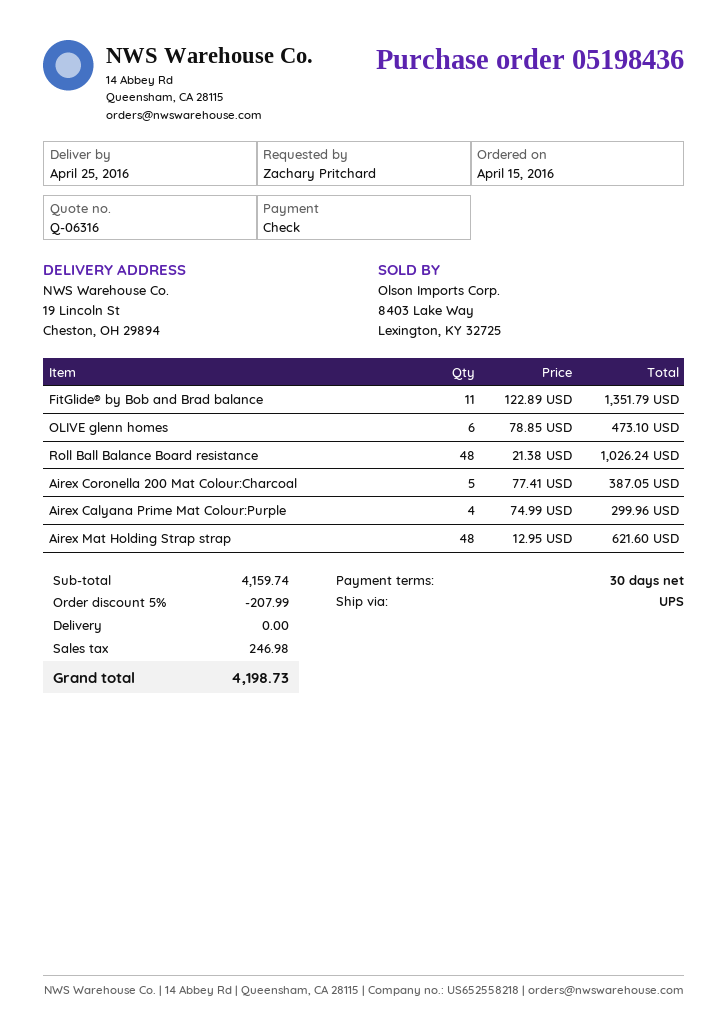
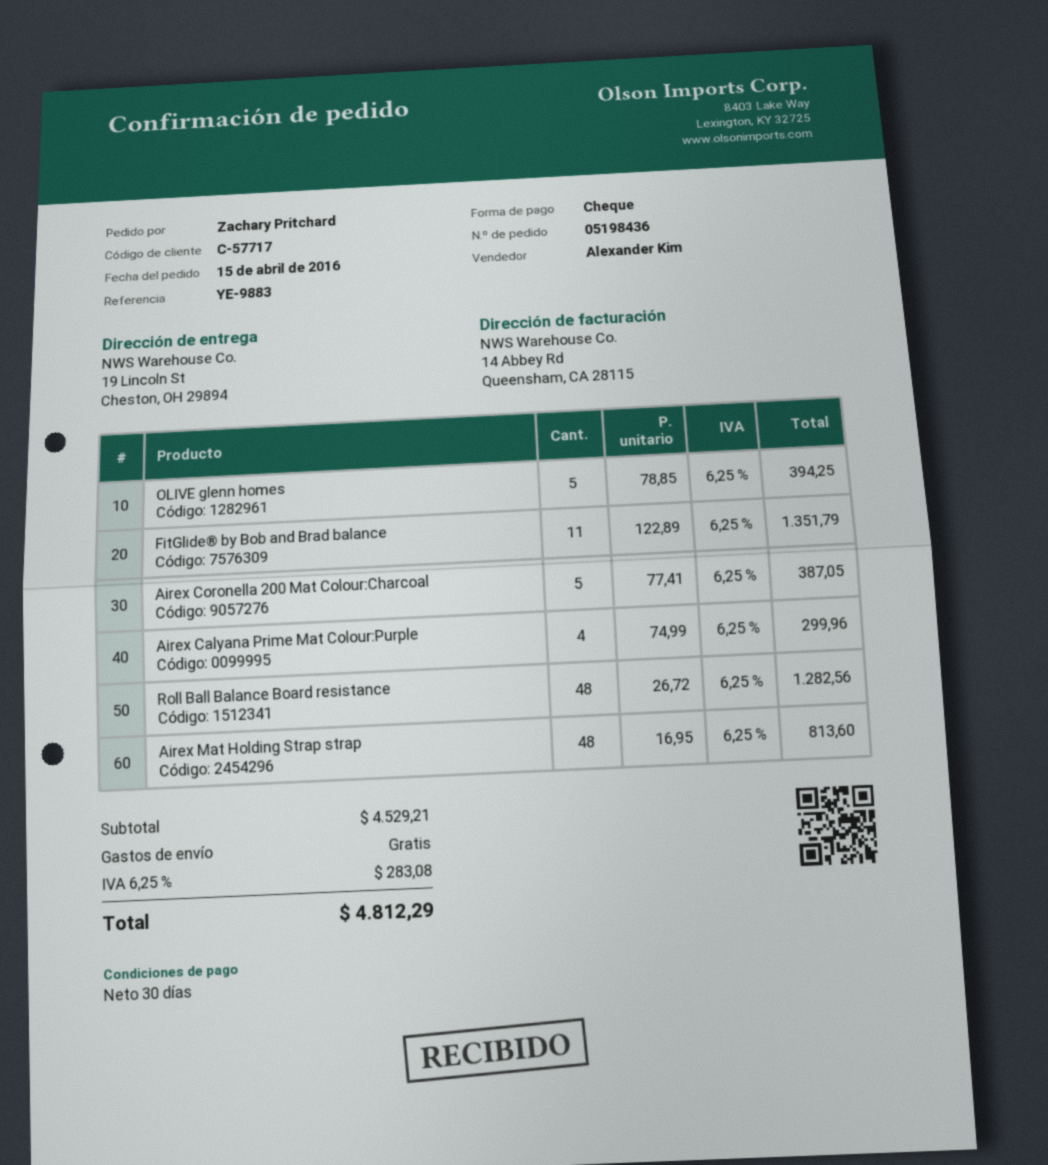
OLIVE glenn homes: 6 x 78.85 = 473.10 -> 5 x 78.85 = 394.25
Roll Ball Balance Board resistance: 48 x 21.38 = 1026.24 -> 48 x 26.72 = 1282.56
Airex Mat Holding Strap strap: 48 x 12.95 = 621.60 -> 48 x 16.95 = 813.60
subtotal: 4159.74 -> 4529.21
discount: 5% = 207.99 -> none
tax: 246.98 -> 283.08
total: 4198.73 -> 4812.29

